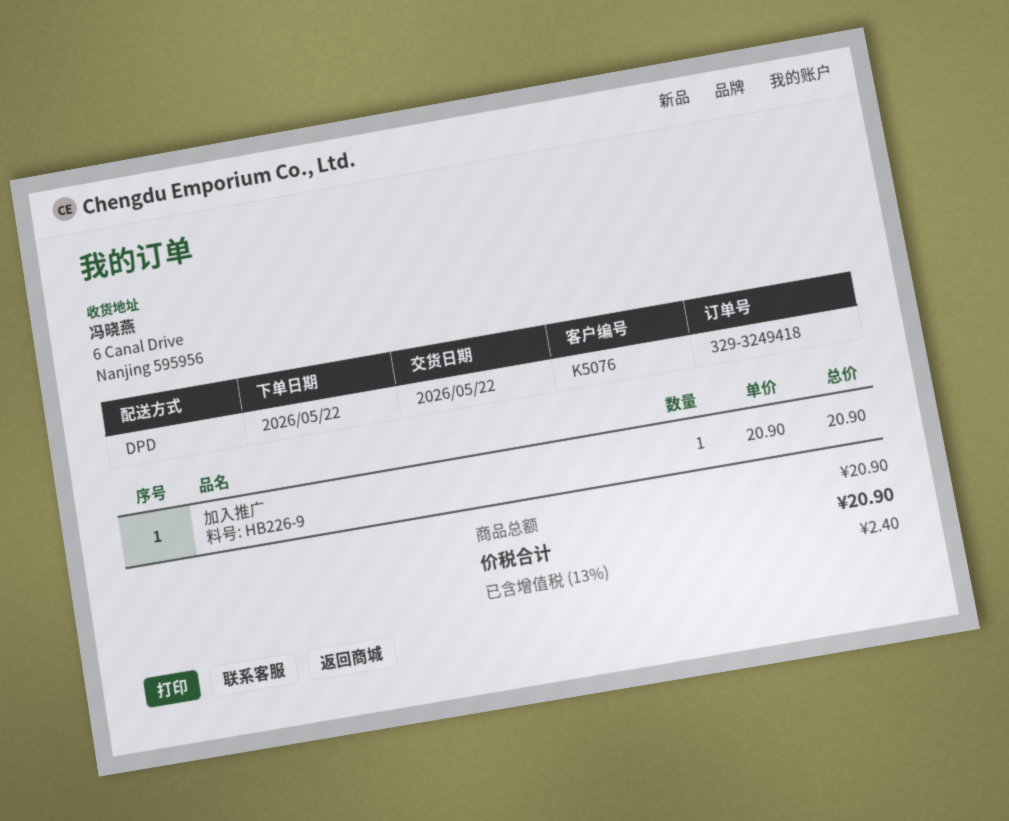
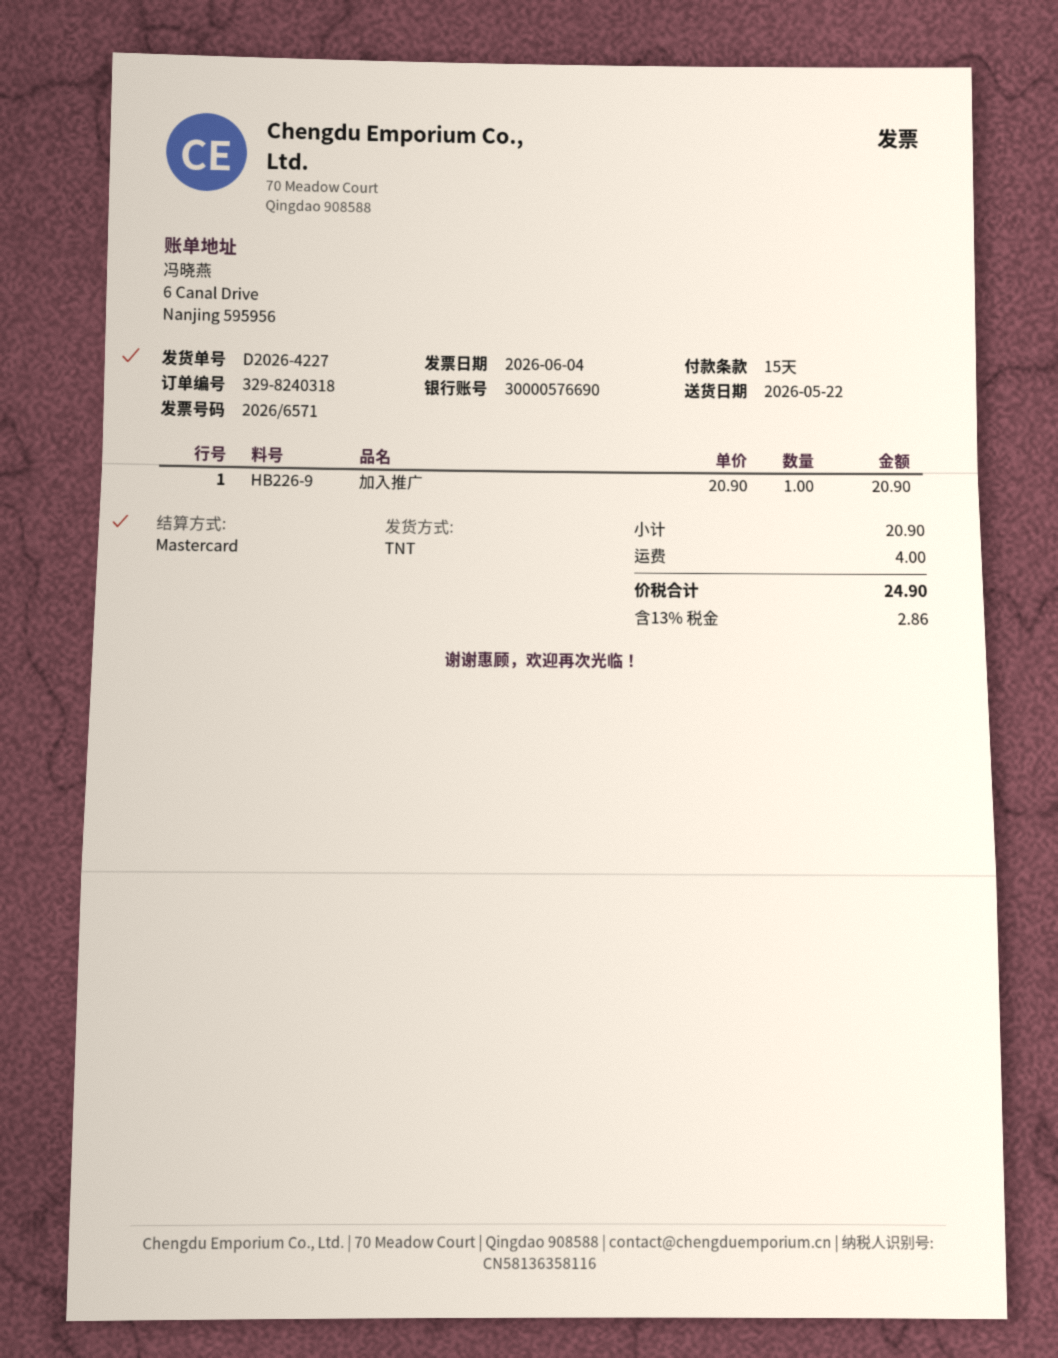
order number: 329-3249418 -> 329-8240318
shipping method: DPD -> TNT
shipping: none -> 4.00
tax: 13% = 2.40 -> 13% = 2.86
total: 20.90 -> 24.90

